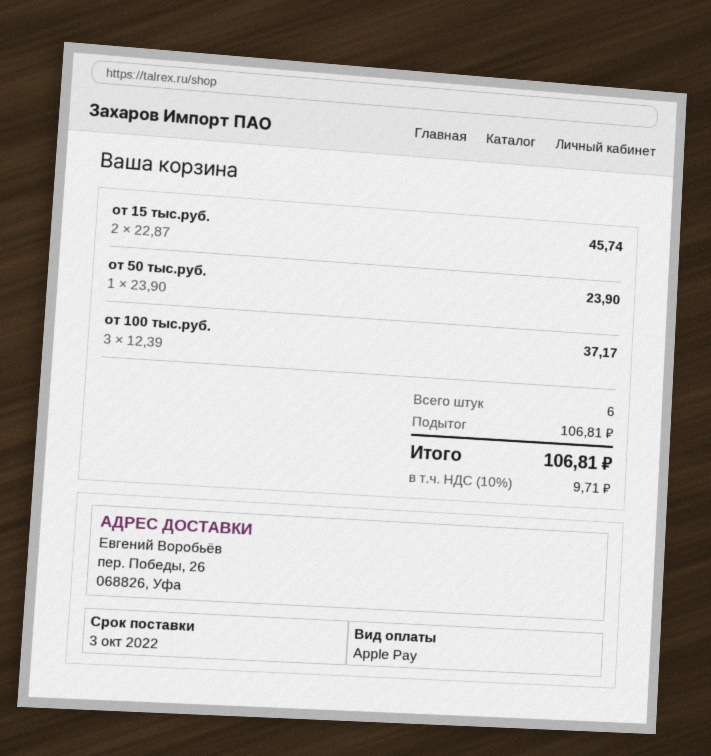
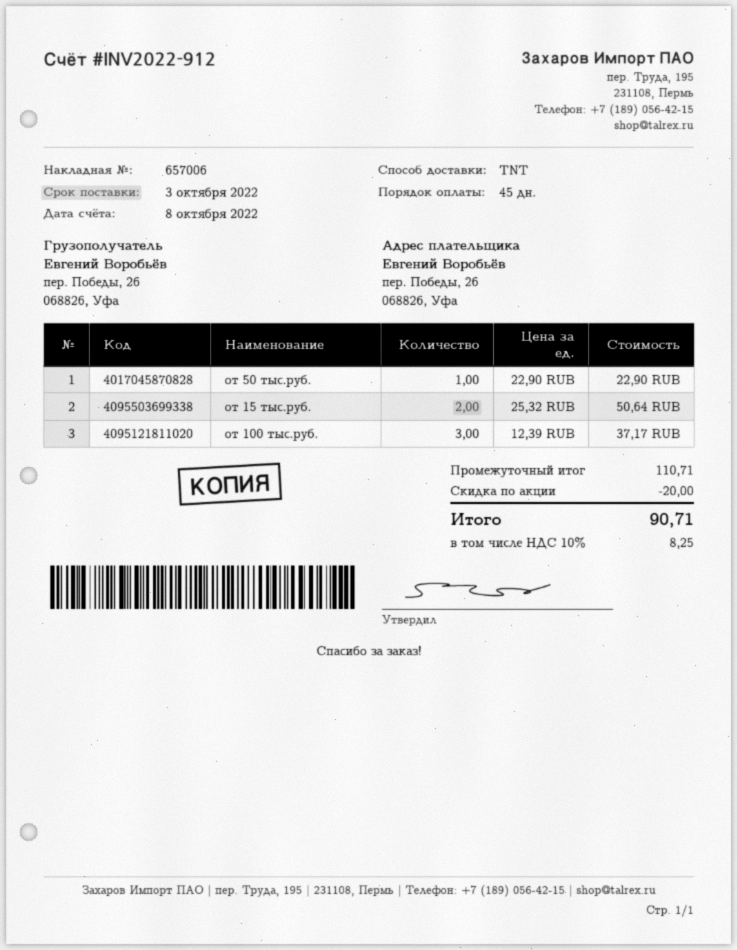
от 15 тыс.руб.: 2 x 22.87 = 45.74 -> 2 x 25.32 = 50.64
от 50 тыс.руб.: 1 x 23.90 = 23.90 -> 1 x 22.90 = 22.90
subtotal: 106.81 -> 110.71
discount: none -> 20.00
tax: 10% = 9.71 -> 10% = 8.25
total: 106.81 -> 90.71

